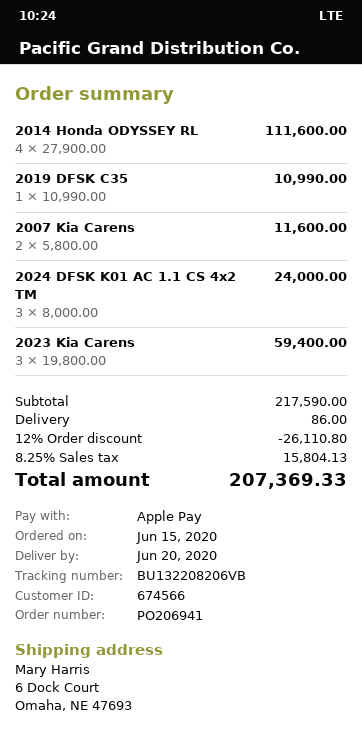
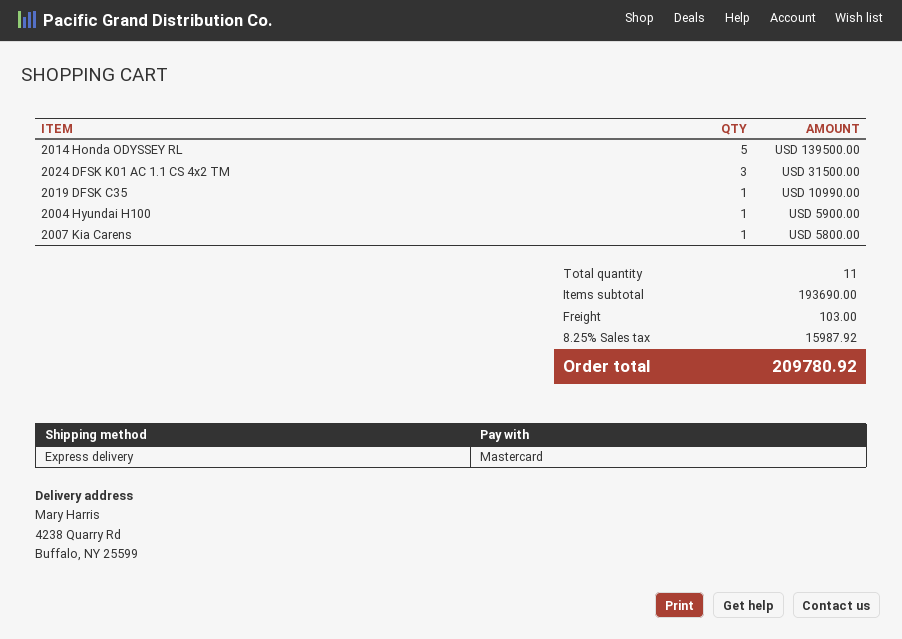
payment method: Apple Pay -> Mastercard
ship to: 6 Dock Court, Omaha, NE 47693 -> 4238 Quarry Rd, Buffalo, NY 25599
2014 Honda ODYSSEY RL: 4 for 111600.00 -> 5 for 139500.00
2007 Kia Carens: 2 for 11600.00 -> 1 for 5800.00
2024 DFSK K01 AC 1.1 CS 4x2 TM: 3 for 24000.00 -> 3 for 31500.00
2023 Kia Carens: 3 for 59400.00 -> none
2004 Hyundai H100: none -> 1 for 5900.00
subtotal: 217590.00 -> 193690.00
discount: 12% = 26110.80 -> none
shipping: 86.00 -> 103.00
tax: 8.25% = 15804.13 -> 8.25% = 15987.92
total: 207369.33 -> 209780.92

